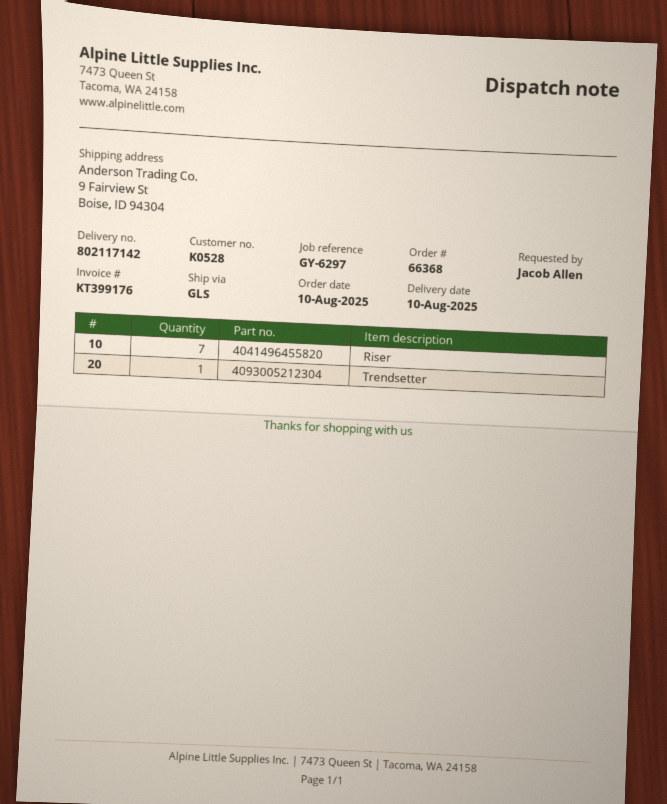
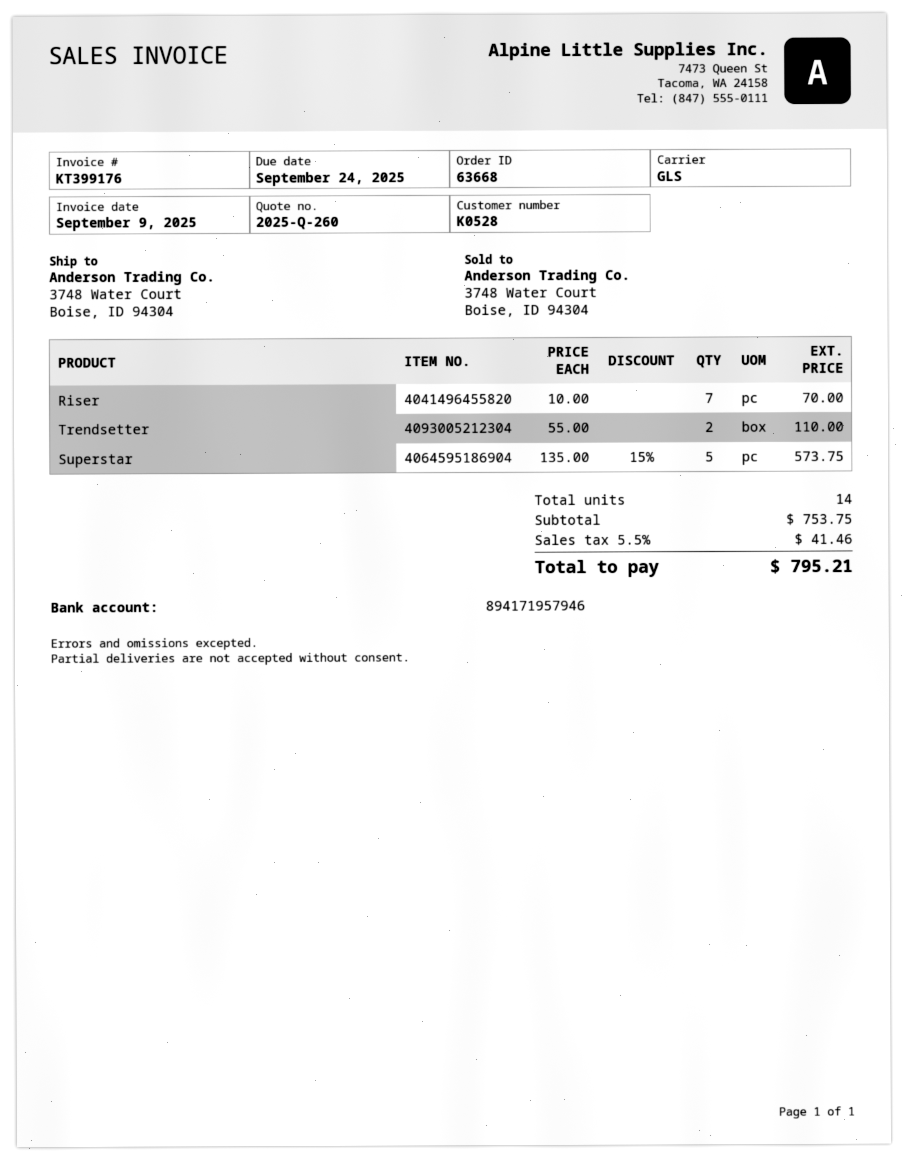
order number: 66368 -> 63668
ship to: 9 Fairview St, Boise, ID 94304 -> 3748 Water Court, Boise, ID 94304
Trendsetter: 1 -> 2
Superstar: none -> 5

